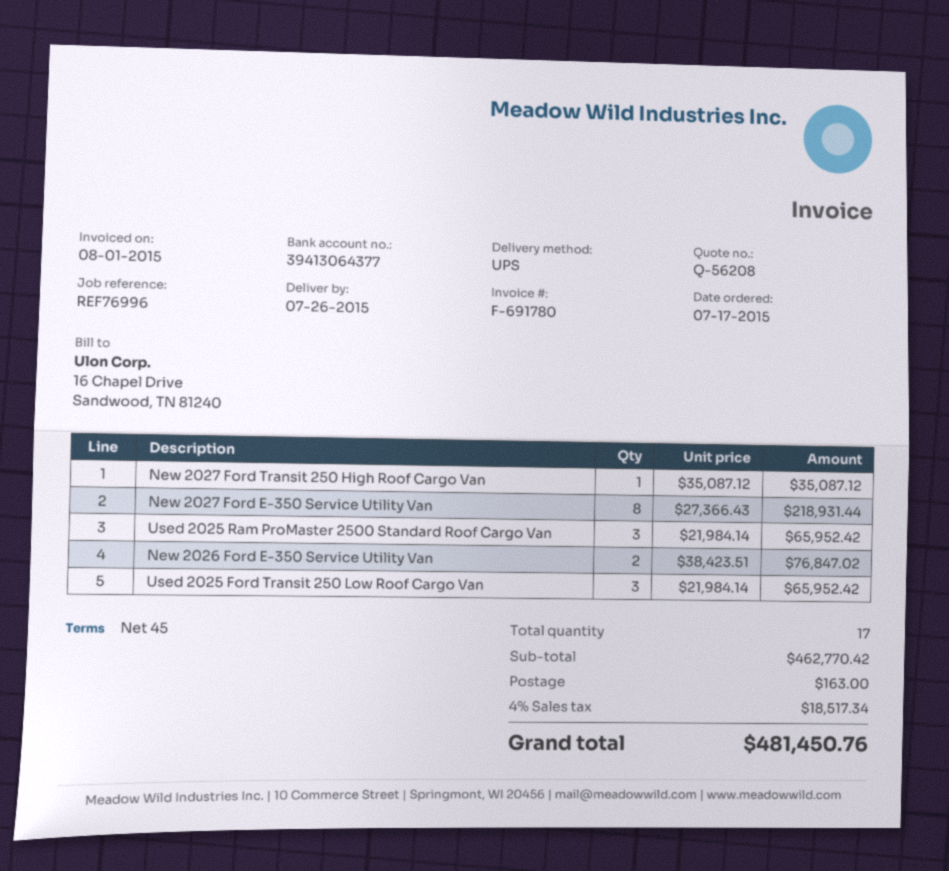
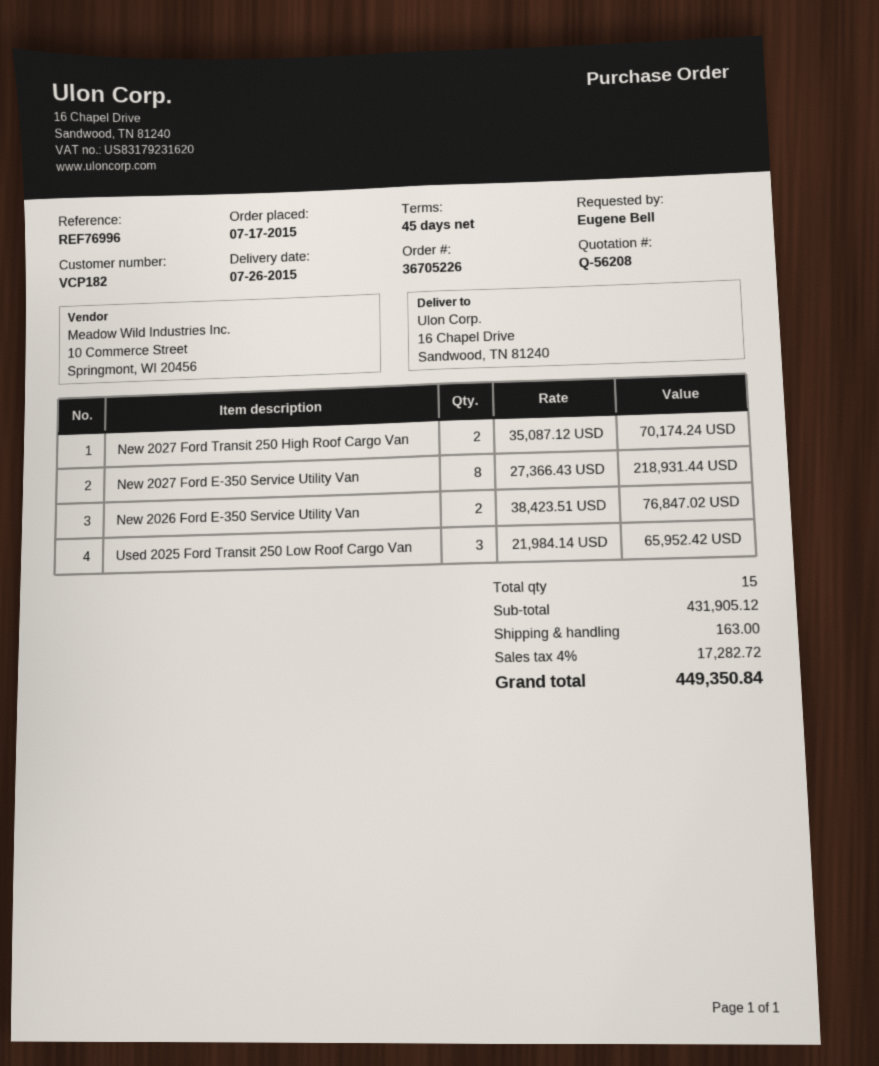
New 2027 Ford Transit 250 High Roof Cargo Van: 1 x 35087.12 = 35087.12 -> 2 x 35087.12 = 70174.24
Used 2025 Ram ProMaster 2500 Standard Roof Cargo Van: 3 x 21984.14 = 65952.42 -> none
total quantity: 17 -> 15
subtotal: 462770.42 -> 431905.12
tax: 4% = 18517.34 -> 4% = 17282.72
total: 481450.76 -> 449350.84

